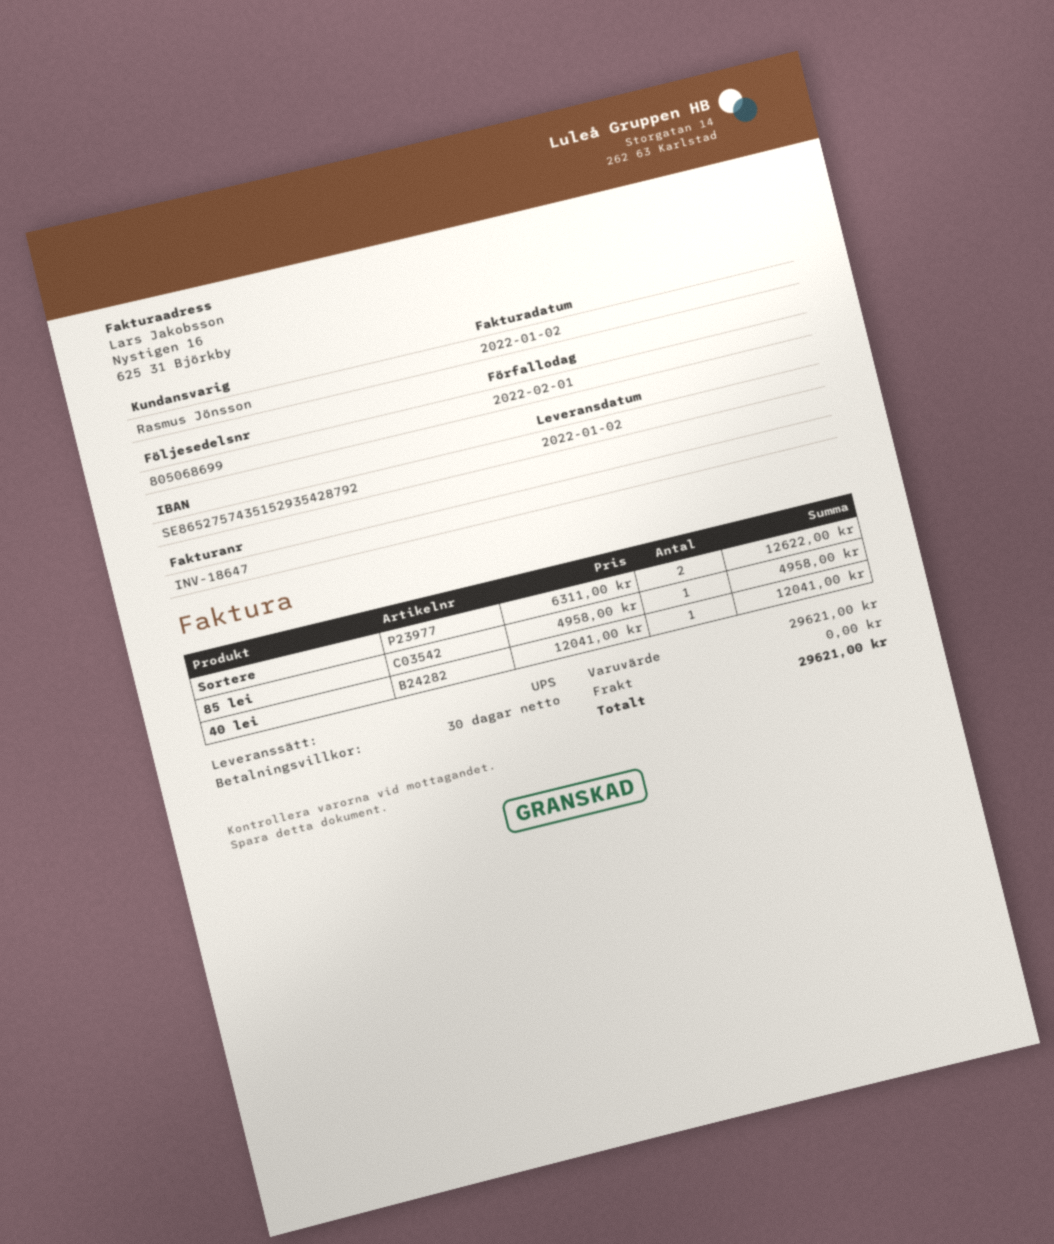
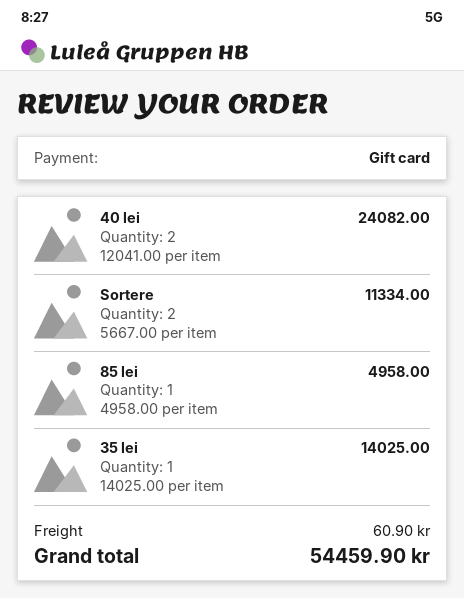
Sortere: 2 x 6311.00 = 12622.00 -> 2 x 5667.00 = 11334.00
40 lei: 1 x 12041.00 = 12041.00 -> 2 x 12041.00 = 24082.00
35 lei: none -> 1 x 14025.00 = 14025.00
shipping: 0.00 -> 60.90
total: 29621.00 -> 54459.90

